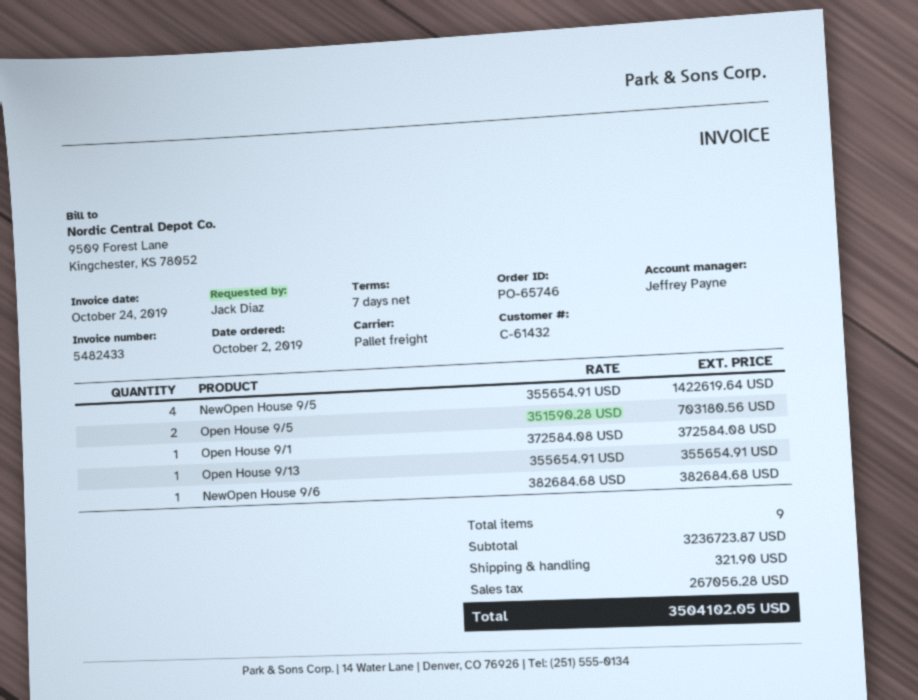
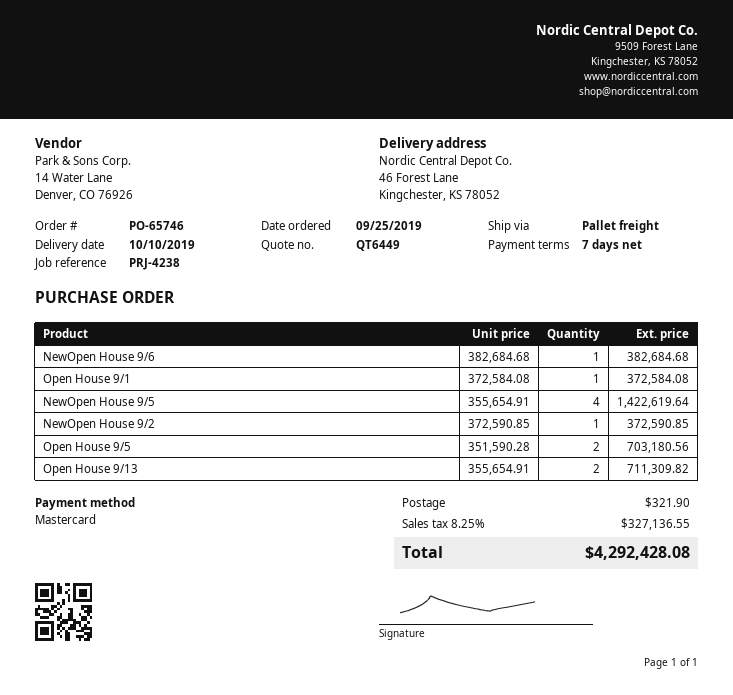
order date: 2019-10-02 -> 2019-09-25
Open House 9/13: 1 x 355654.91 = 355654.91 -> 2 x 355654.91 = 711309.82
NewOpen House 9/2: none -> 1 x 372590.85 = 372590.85
tax: 267056.28 -> 327136.55
total: 3504102.05 -> 4292428.08

